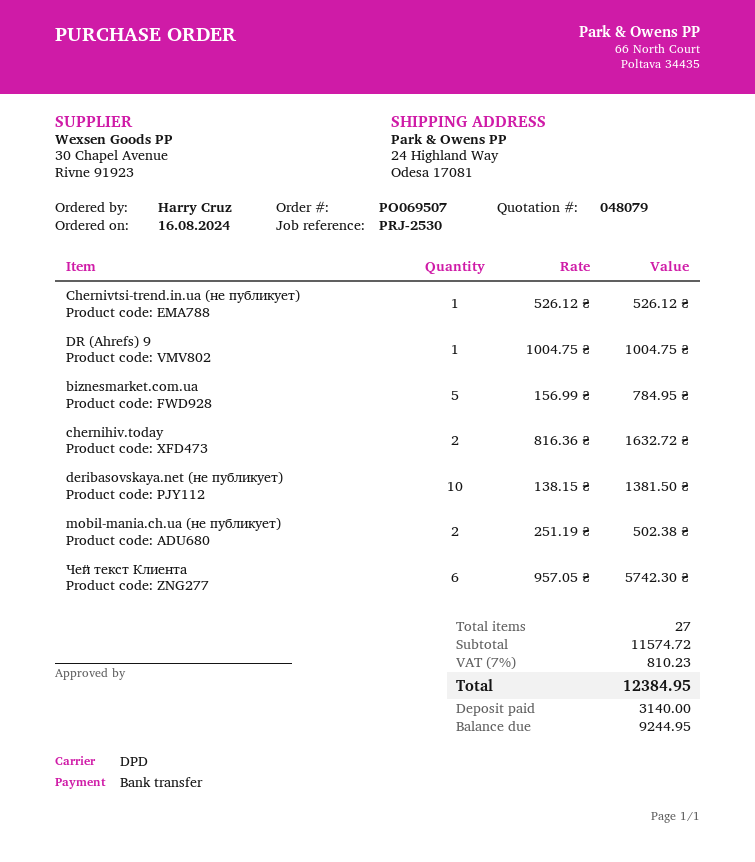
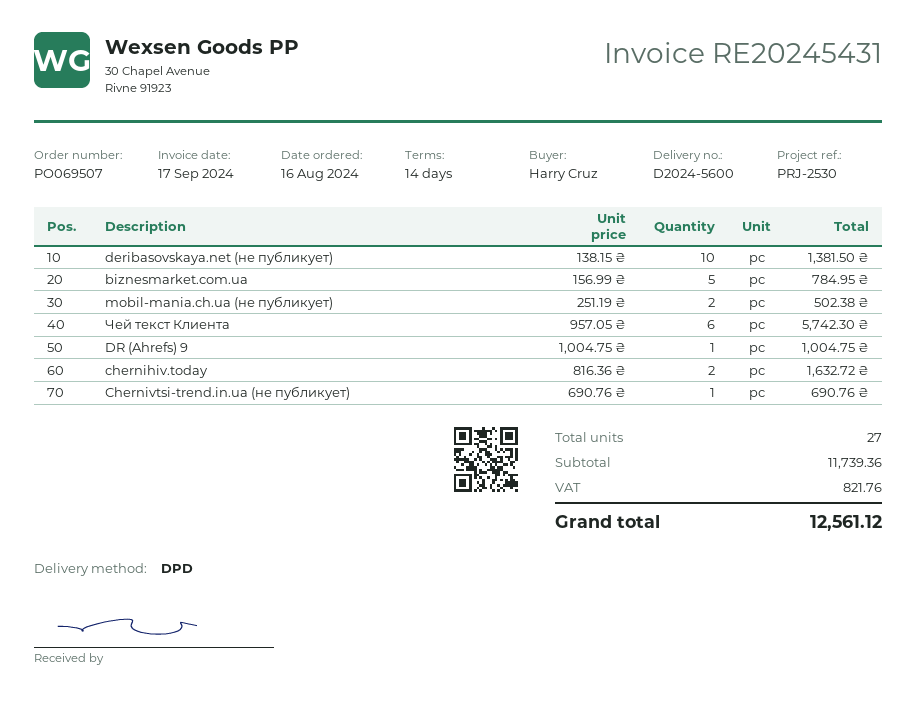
Chernivtsi-trend.in.ua (не публикует): 1 x 526.12 = 526.12 -> 1 x 690.76 = 690.76
subtotal: 11574.72 -> 11739.36
tax: 810.23 -> 821.76
total: 12384.95 -> 12561.12

